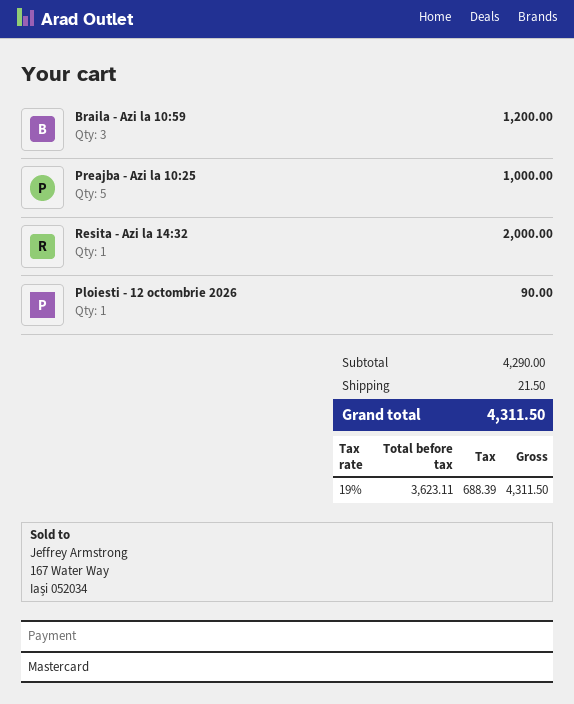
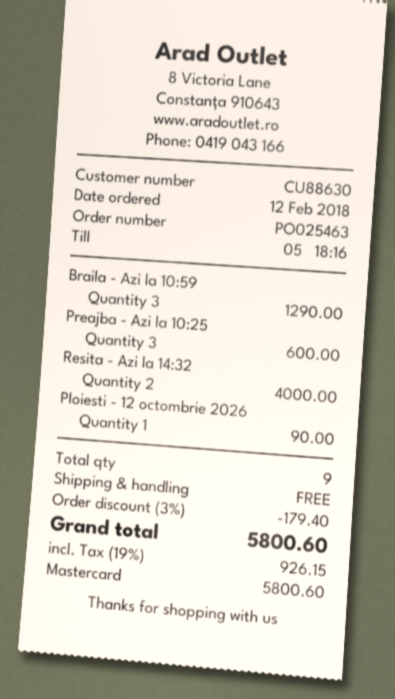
Braila - Azi la 10:59: 3 for 1200.00 -> 3 for 1290.00
Preajba - Azi la 10:25: 5 for 1000.00 -> 3 for 600.00
Resita - Azi la 14:32: 1 for 2000.00 -> 2 for 4000.00
discount: none -> 3% = 179.40
shipping: 21.50 -> 0.00
tax: 19% = 688.39 -> 19% = 926.15
total: 4311.50 -> 5800.60

